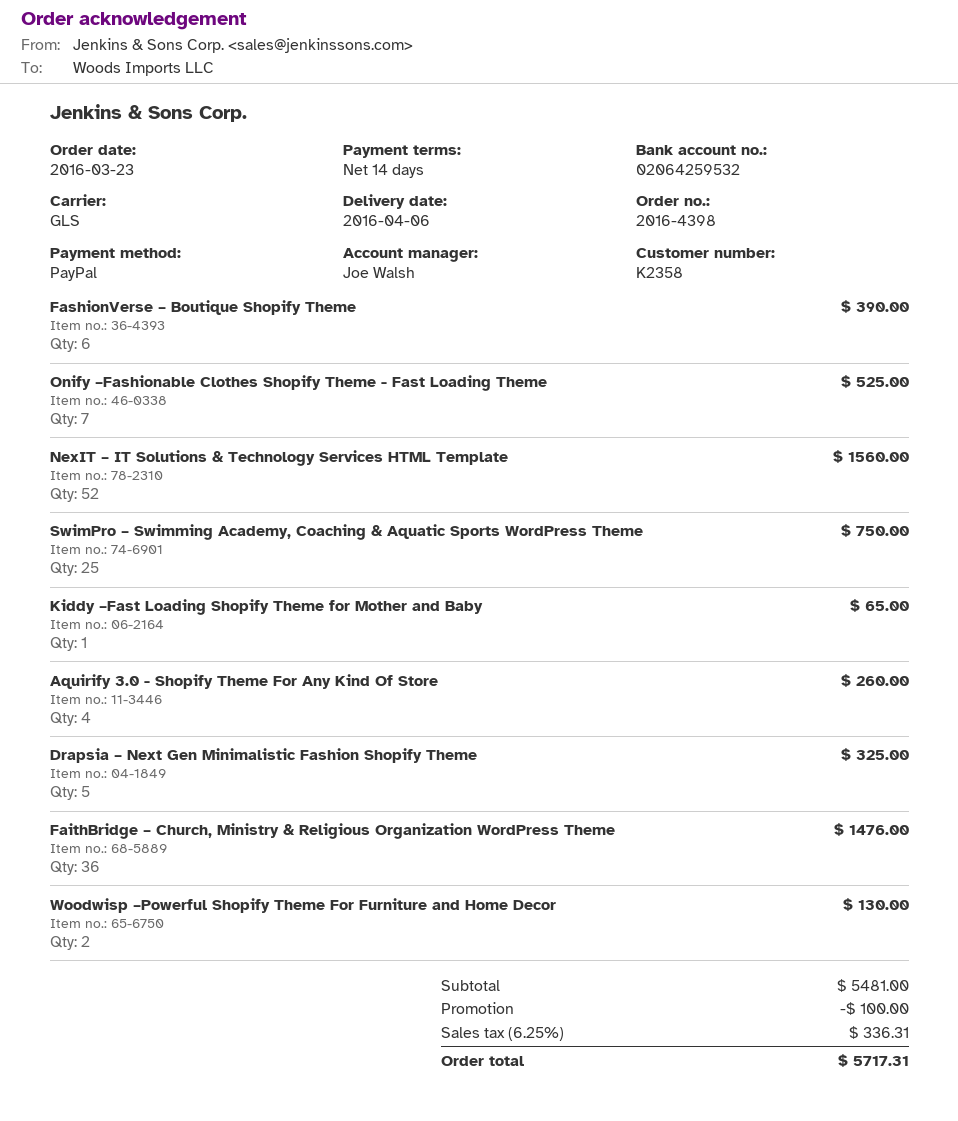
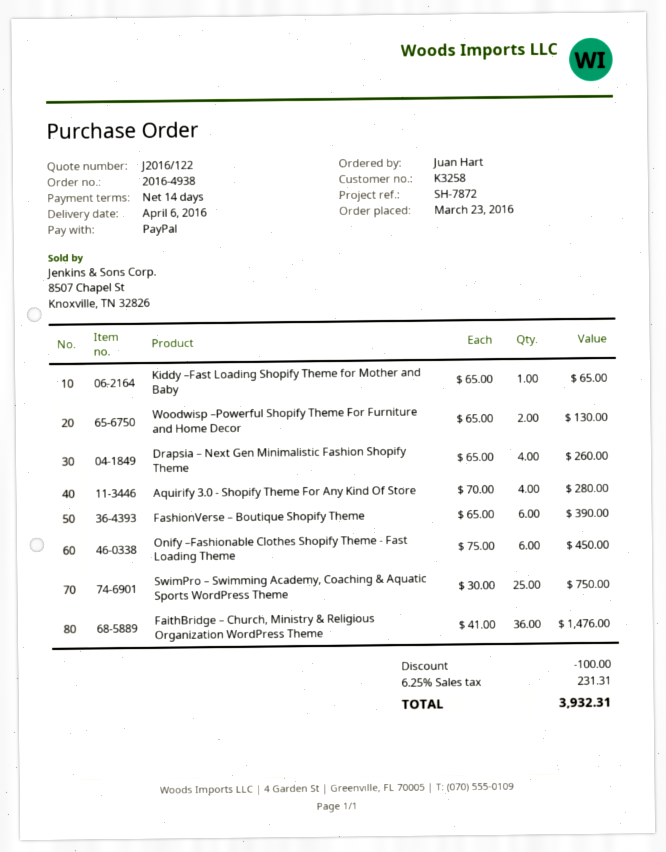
order number: 2016-4398 -> 2016-4938
customer number: K2358 -> K3258
Onify –Fashionable Clothes Shopify Theme - Fast Loading Theme: 7 for 525.00 -> 6 for 450.00
NexIT – IT Solutions & Technology Services HTML Template: 52 for 1560.00 -> none
Aquirify 3.0 - Shopify Theme For Any Kind Of Store: 4 for 260.00 -> 4 for 280.00
Drapsia – Next Gen Minimalistic Fashion Shopify Theme: 5 for 325.00 -> 4 for 260.00
tax: 6.25% = 336.31 -> 6.25% = 231.31
total: 5717.31 -> 3932.31

